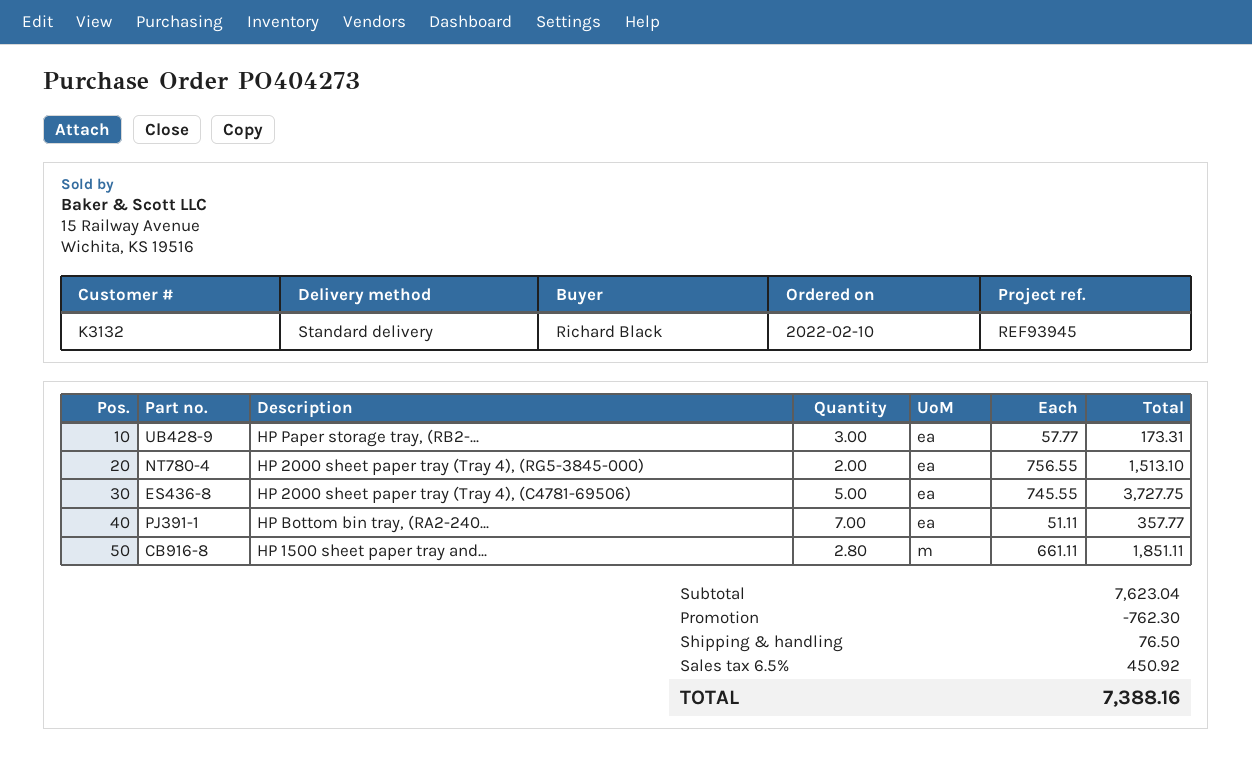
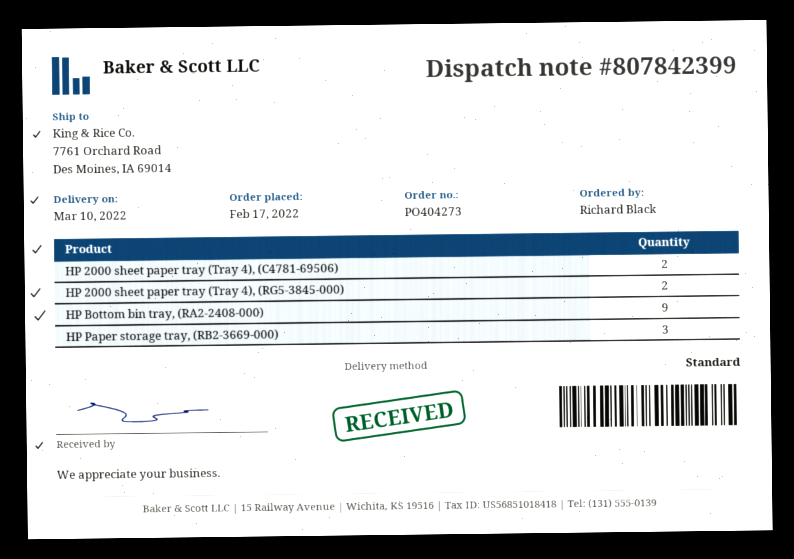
order date: 2022-02-10 -> 2022-02-17
HP 2000 sheet paper tray (Tray 4), (C4781-69506): 5 -> 2
HP Bottom bin tray, (RA2-240...: 7 -> 9
HP 1500 sheet paper tray and...: 2.8 -> none

